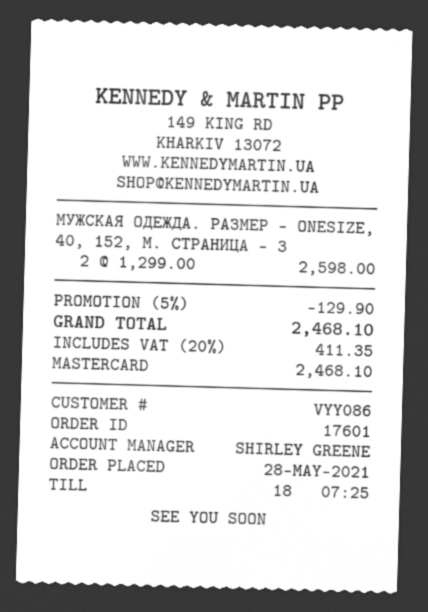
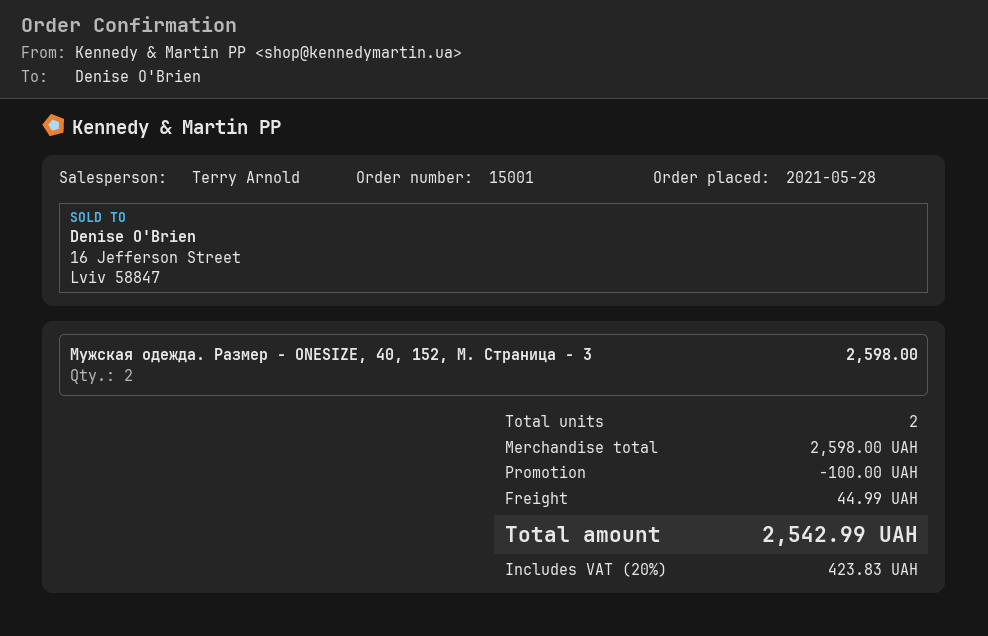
order number: 17601 -> 15001
sales rep: SHIRLEY GREENE -> Terry Arnold
discount: 129.90 -> 100.00
shipping: none -> 44.99
tax: 20% = 411.35 -> 20% = 423.83
total: 2468.10 -> 2542.99

